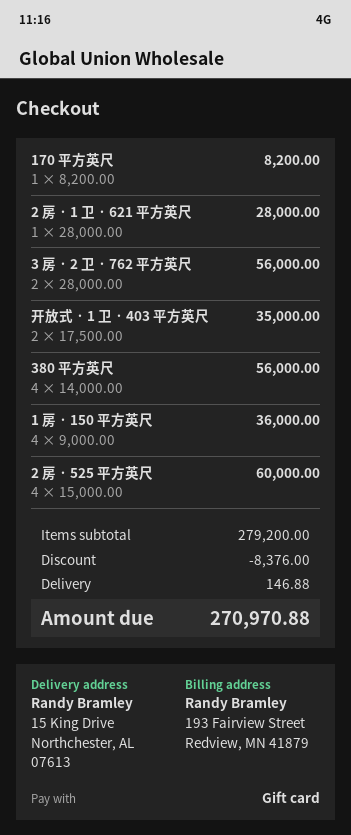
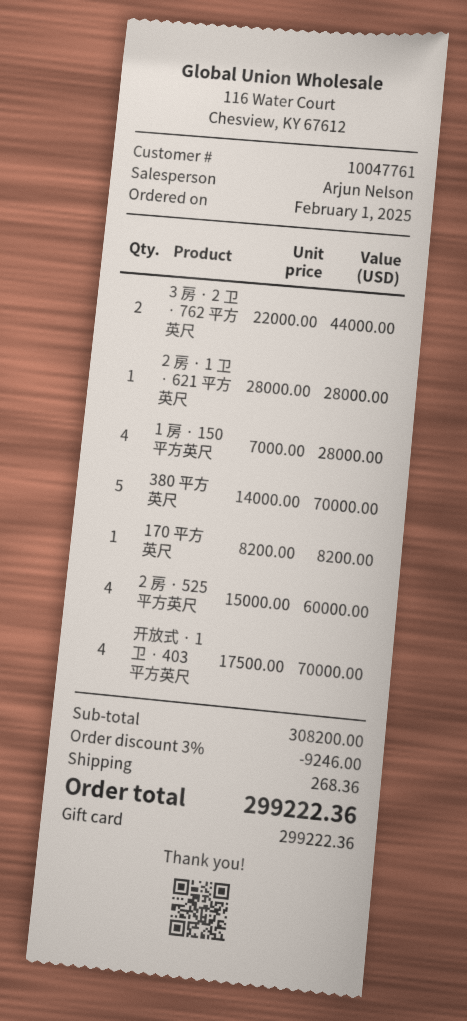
3 房 · 2 卫 · 762 平方英尺: 2 x 28000.00 = 56000.00 -> 2 x 22000.00 = 44000.00
开放式 · 1 卫 · 403 平方英尺: 2 x 17500.00 = 35000.00 -> 4 x 17500.00 = 70000.00
380 平方英尺: 4 x 14000.00 = 56000.00 -> 5 x 14000.00 = 70000.00
1 房 · 150 平方英尺: 4 x 9000.00 = 36000.00 -> 4 x 7000.00 = 28000.00
subtotal: 279200.00 -> 308200.00
discount: 8376.00 -> 9246.00
shipping: 146.88 -> 268.36
total: 270970.88 -> 299222.36

